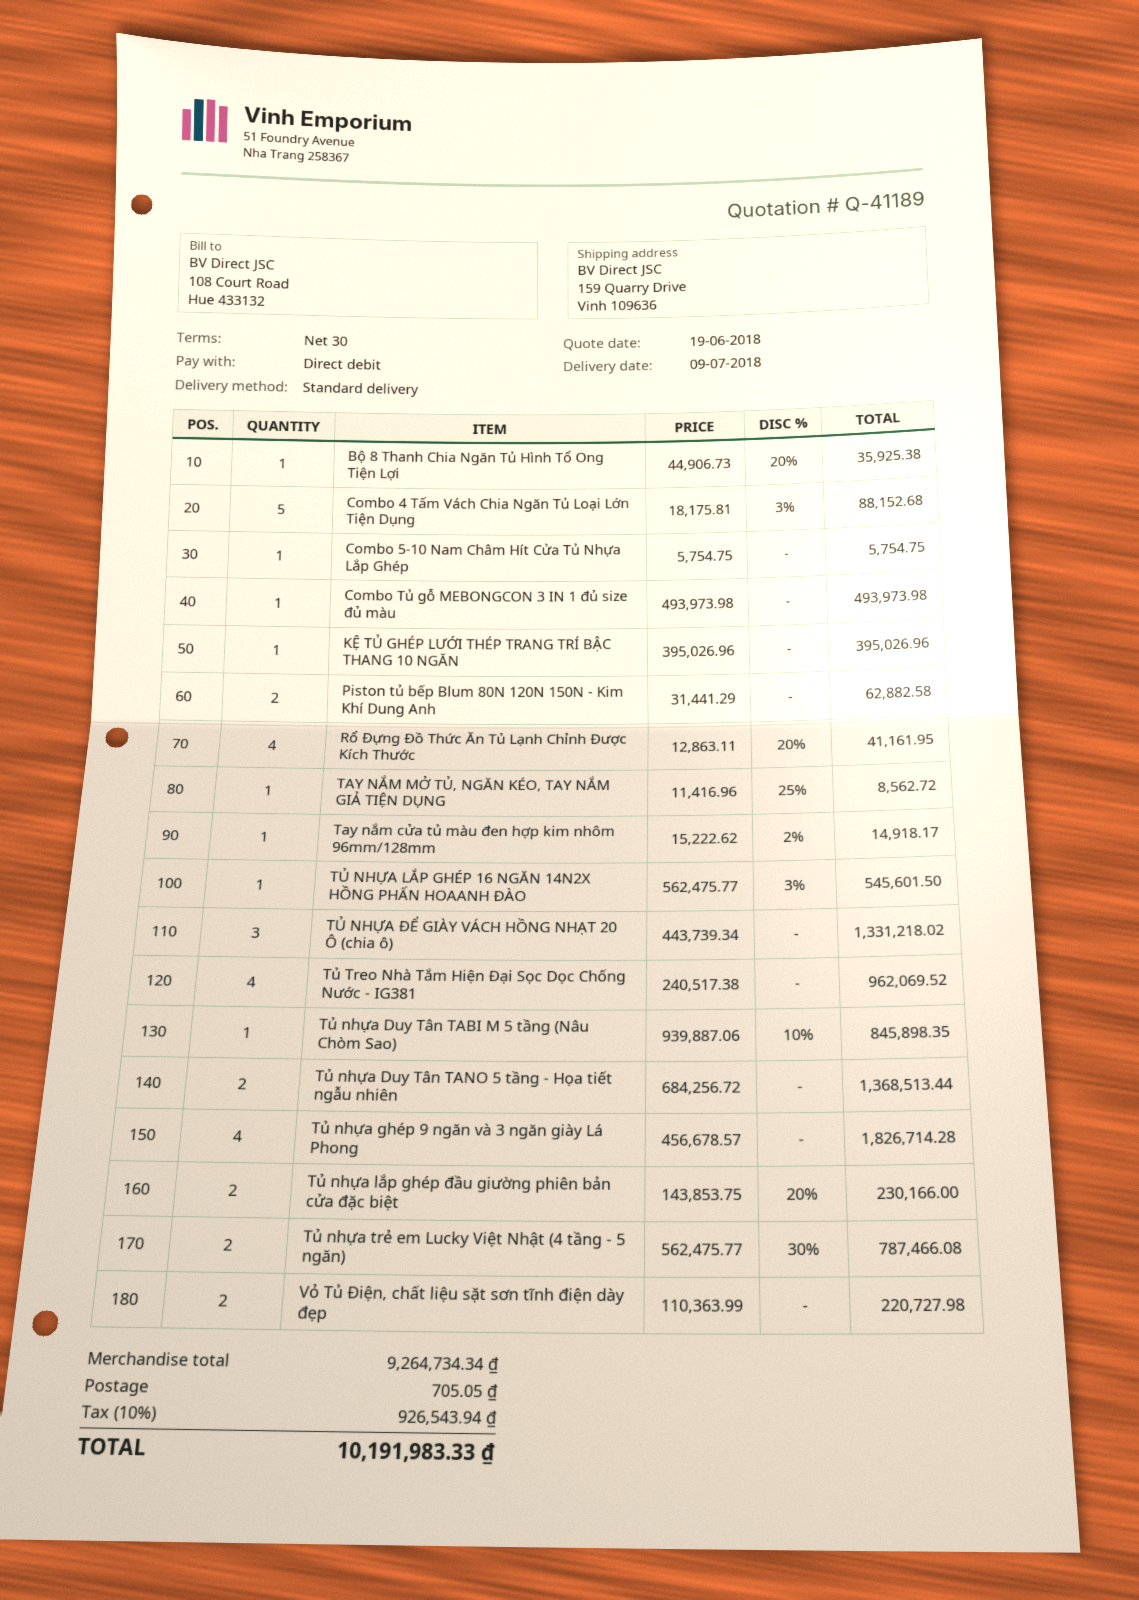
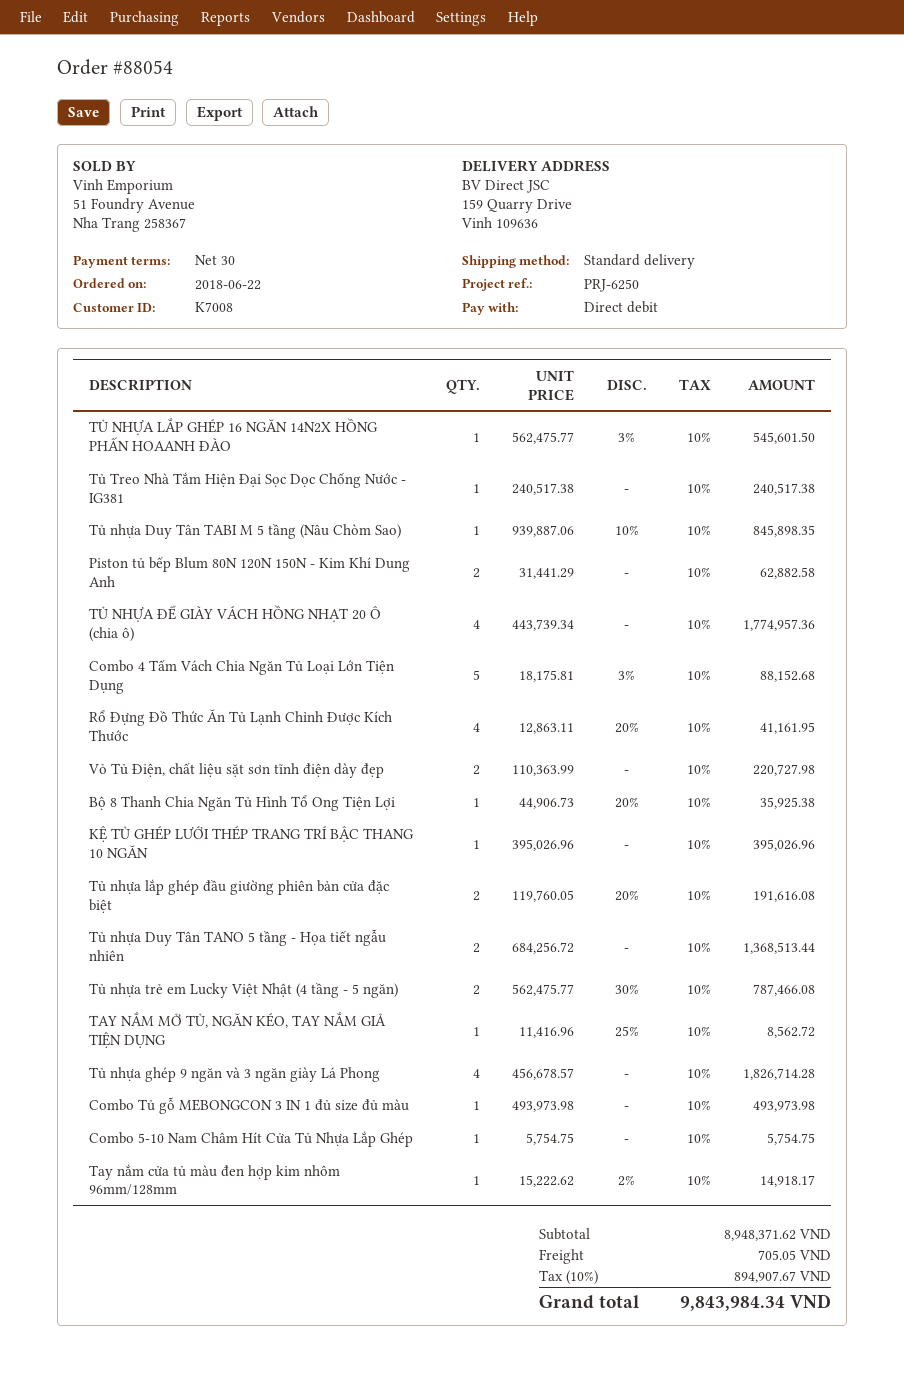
TỦ NHỰA ĐỂ GIÀY VÁCH HỒNG NHẠT 20 Ô (chia ô): 3 x 443739.34 = 1331218.02 -> 4 x 443739.34 = 1774957.36
Tủ Treo Nhà Tắm Hiện Đại Sọc Dọc Chống Nước - IG381: 4 x 240517.38 = 962069.52 -> 1 x 240517.38 = 240517.38
Tủ nhựa lắp ghép đầu giường phiên bản cửa đặc biệt: 2 x 143853.75 - 20% = 230166.00 -> 2 x 119760.05 - 20% = 191616.08
subtotal: 9264734.34 -> 8948371.62
tax: 10% = 926543.94 -> 10% = 894907.67
total: 10191983.33 -> 9843984.34

